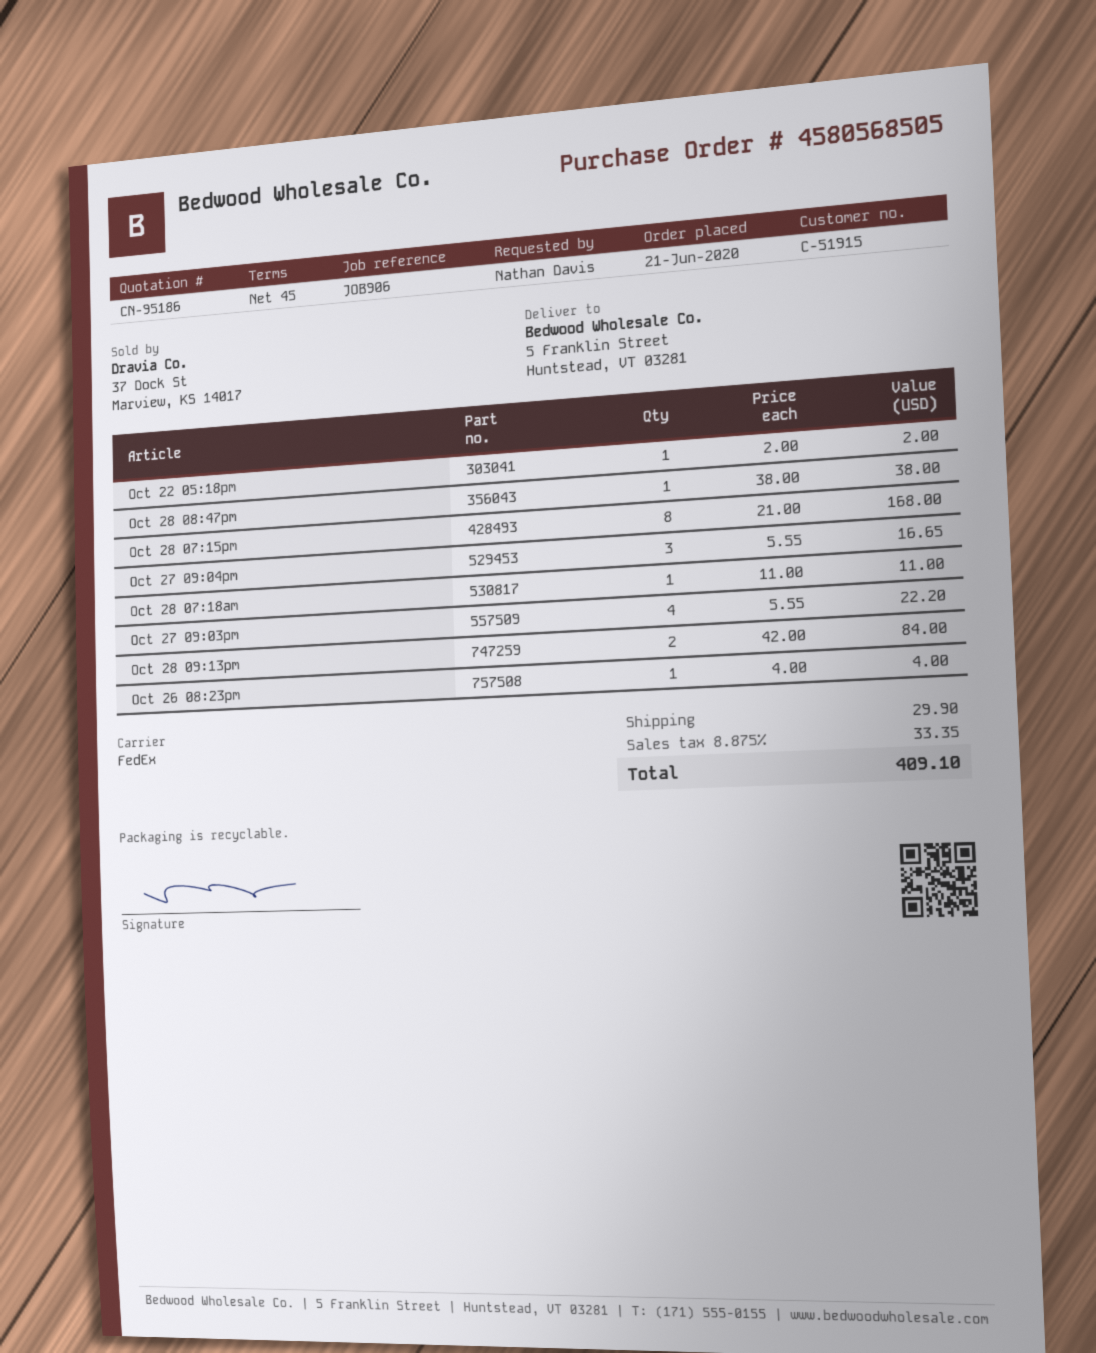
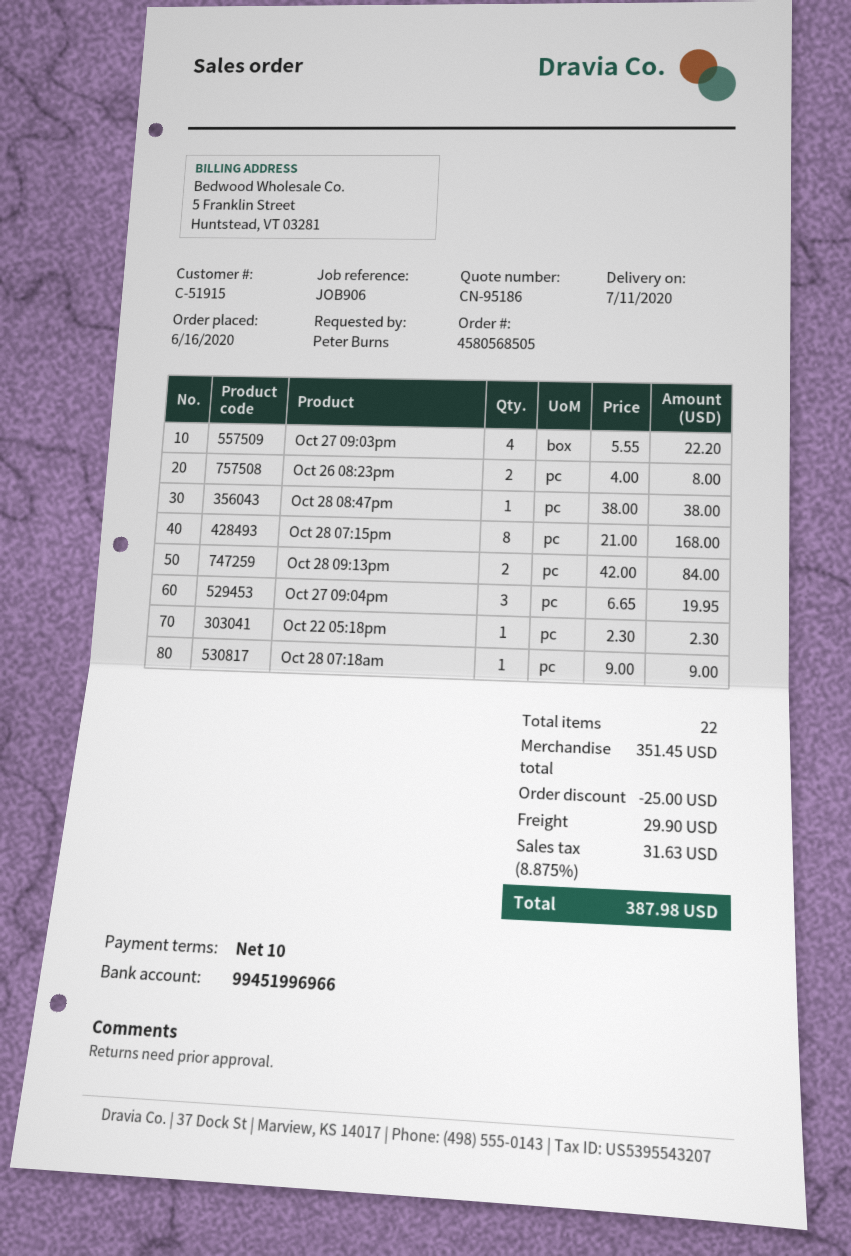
order date: 2020-06-21 -> 2020-06-16
payment terms: 45 days -> 10 days
ordered by: Nathan Davis -> Peter Burns
Oct 22 05:18pm: 1 x 2.00 = 2.00 -> 1 x 2.30 = 2.30
Oct 27 09:04pm: 3 x 5.55 = 16.65 -> 3 x 6.65 = 19.95
Oct 28 07:18am: 1 x 11.00 = 11.00 -> 1 x 9.00 = 9.00
Oct 26 08:23pm: 1 x 4.00 = 4.00 -> 2 x 4.00 = 8.00
discount: none -> 25.00
tax: 8.875% = 33.35 -> 8.875% = 31.63
total: 409.10 -> 387.98

